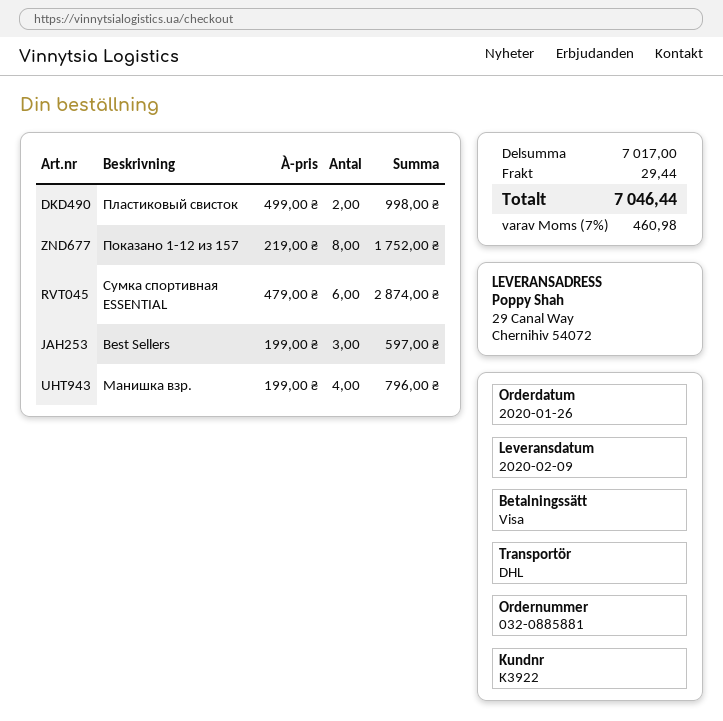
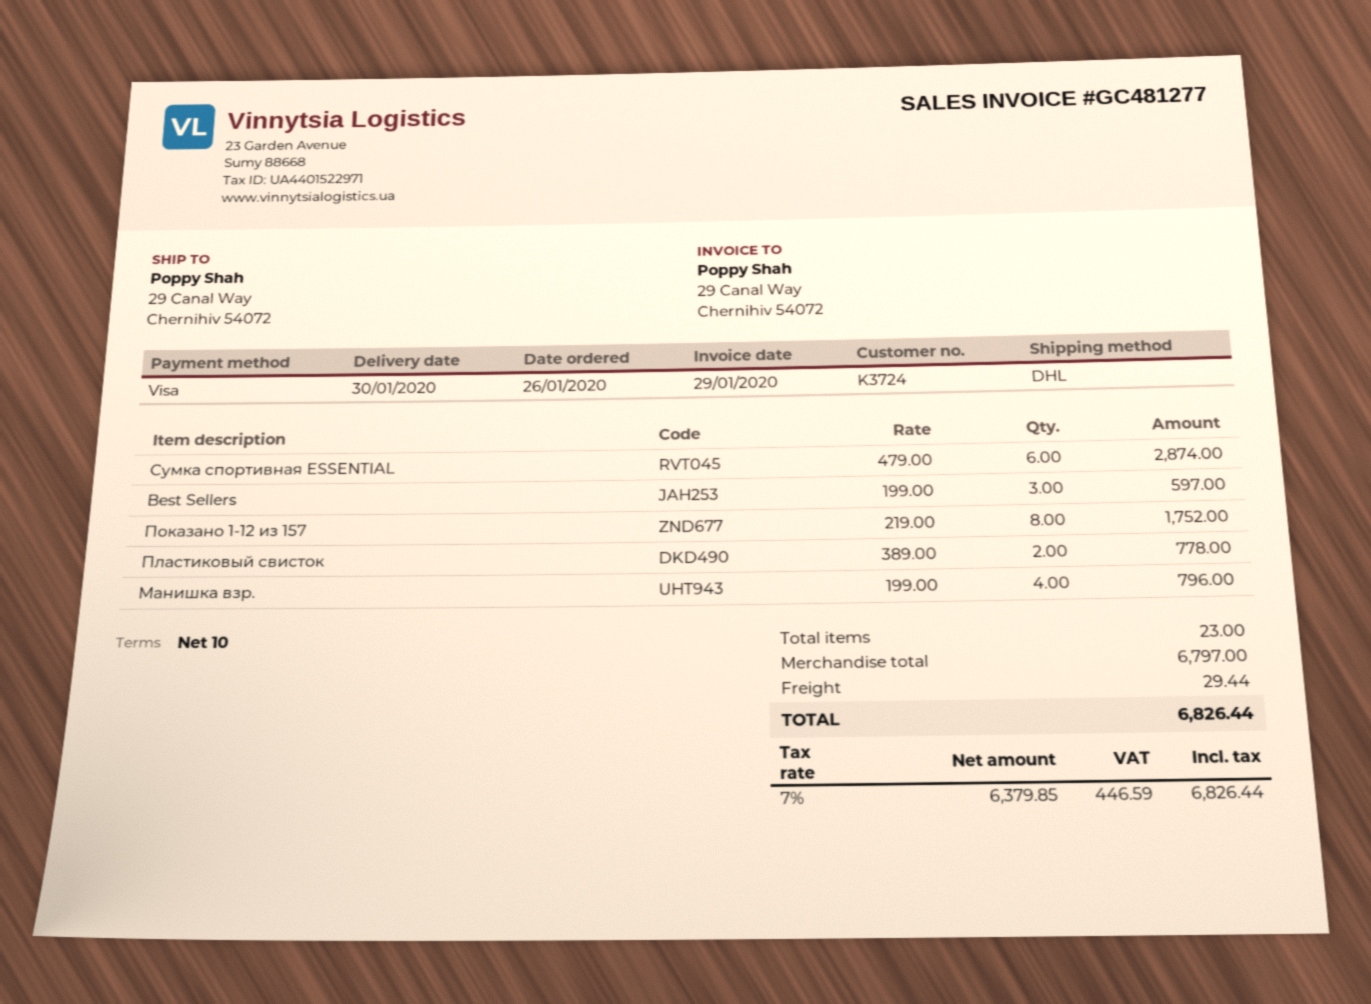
delivery date: 2020-02-09 -> 2020-01-30
customer number: K3922 -> K3724
Пластиковый свисток: 2 x 499.00 = 998.00 -> 2 x 389.00 = 778.00
subtotal: 7017.00 -> 6797.00
tax: 7% = 460.98 -> 7% = 446.59
total: 7046.44 -> 6826.44

